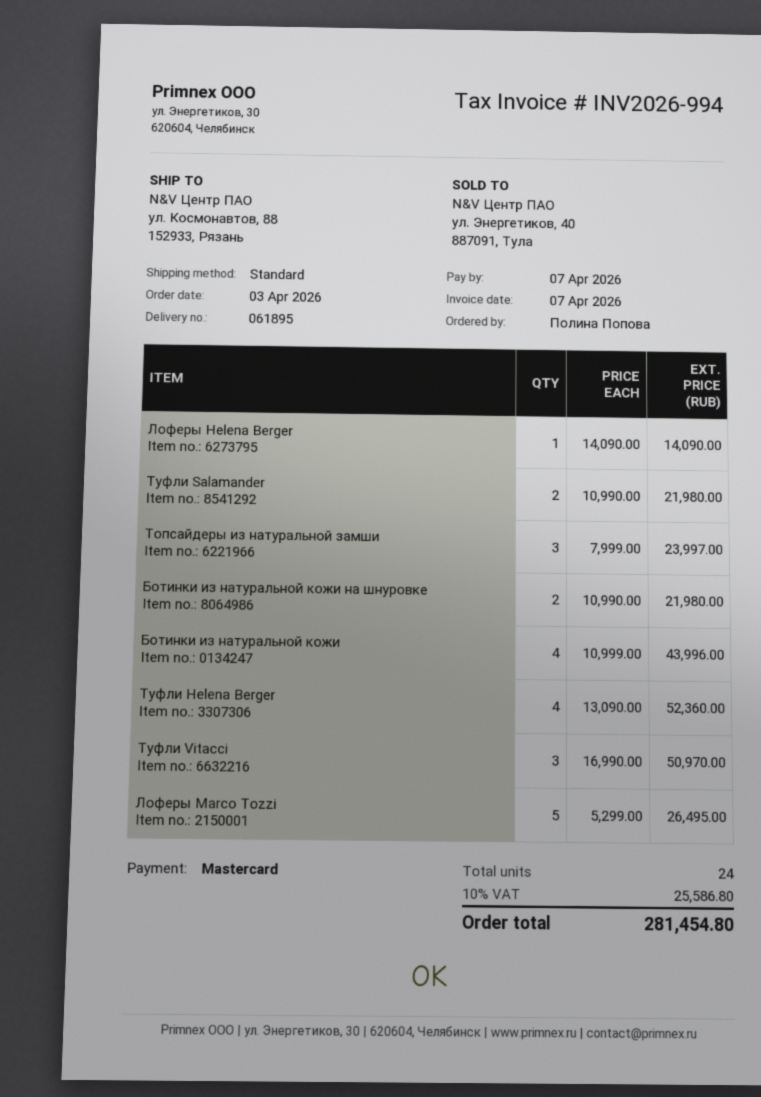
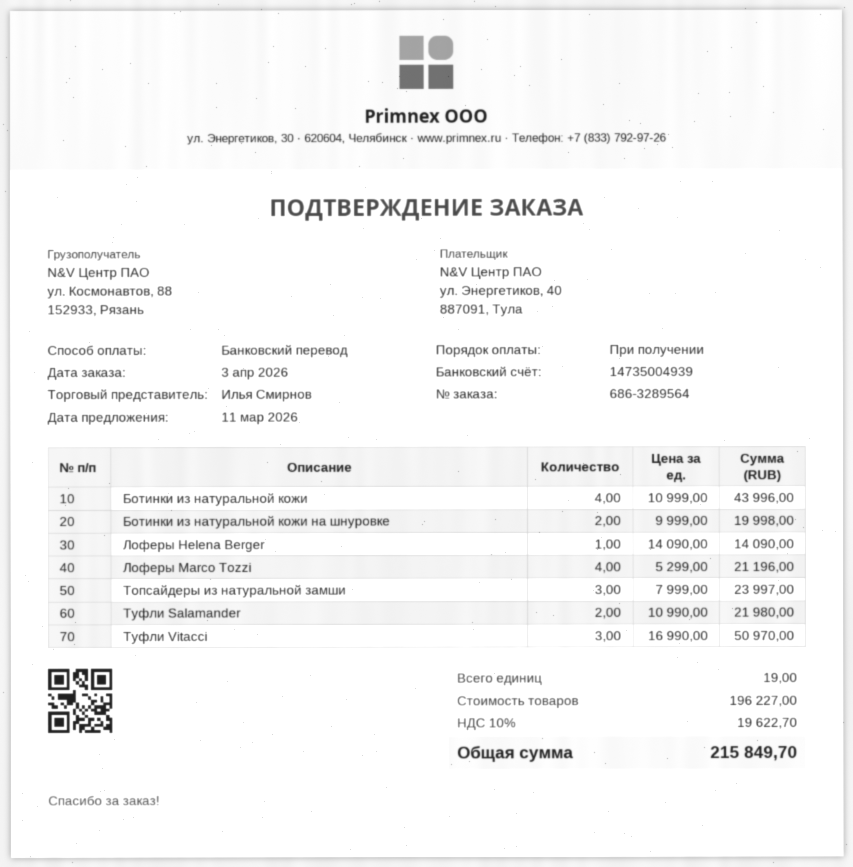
payment method: Mastercard -> bank transfer
Ботинки из натуральной кожи на шнуровке: 2 x 10990.00 = 21980.00 -> 2 x 9999.00 = 19998.00
Туфли Helena Berger: 4 x 13090.00 = 52360.00 -> none
Лоферы Marco Tozzi: 5 x 5299.00 = 26495.00 -> 4 x 5299.00 = 21196.00
total quantity: 24 -> 19
tax: 10% = 25586.80 -> 10% = 19622.70
total: 281454.80 -> 215849.70

